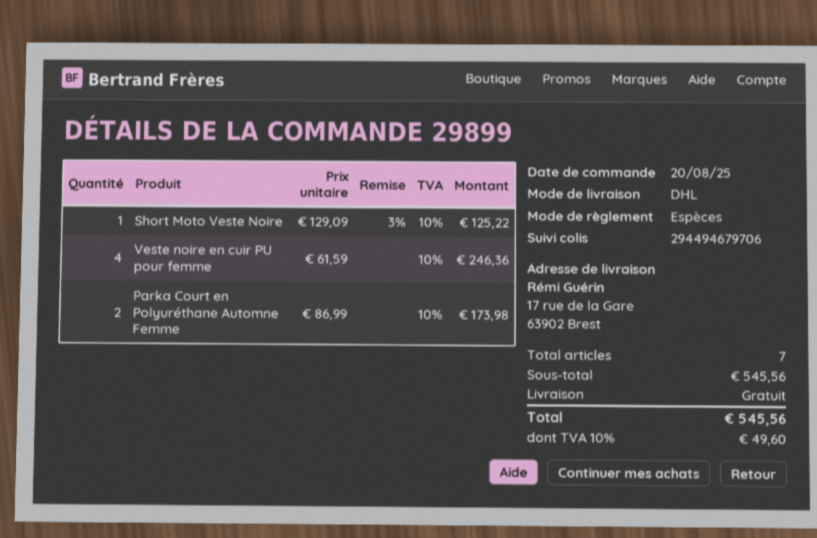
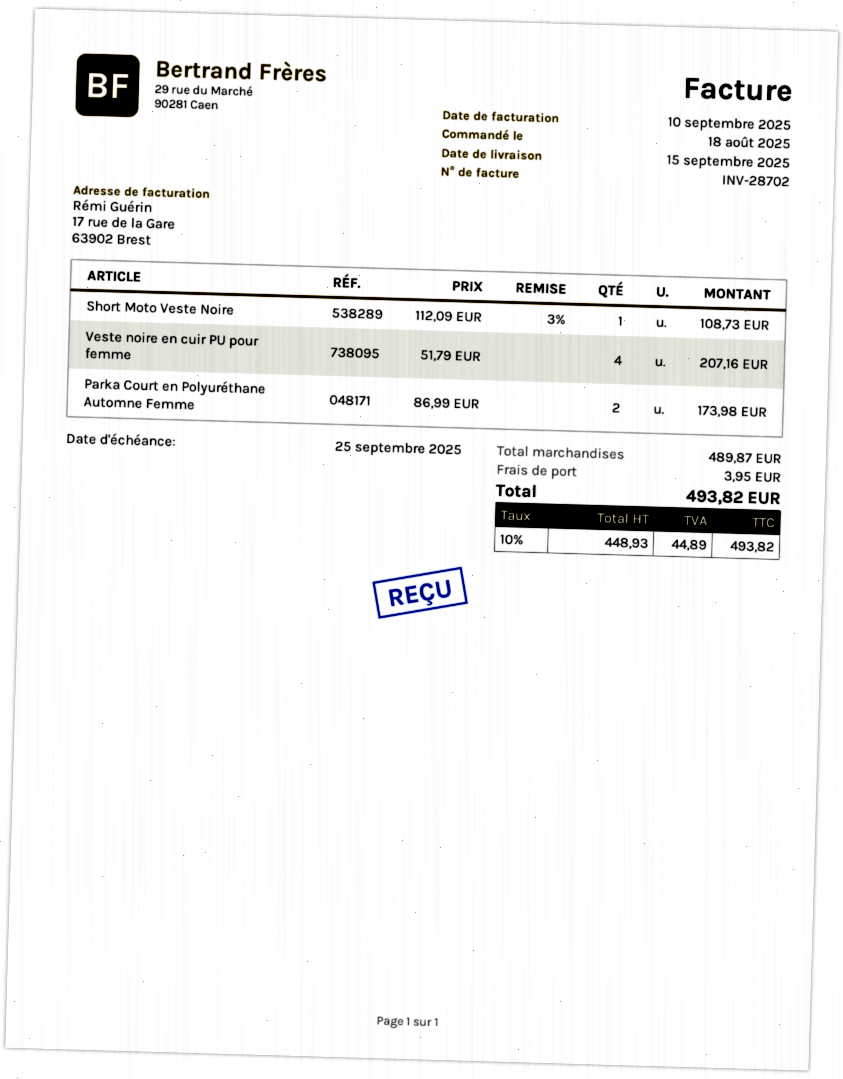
order date: 2025-08-20 -> 2025-08-18
Short Moto Veste Noire: 1 x 129.09 - 3% = 125.22 -> 1 x 112.09 - 3% = 108.73
Veste noire en cuir PU pour femme: 4 x 61.59 = 246.36 -> 4 x 51.79 = 207.16
subtotal: 545.56 -> 489.87
shipping: 0.00 -> 3.95
tax: 10% = 49.60 -> 10% = 44.89
total: 545.56 -> 493.82

